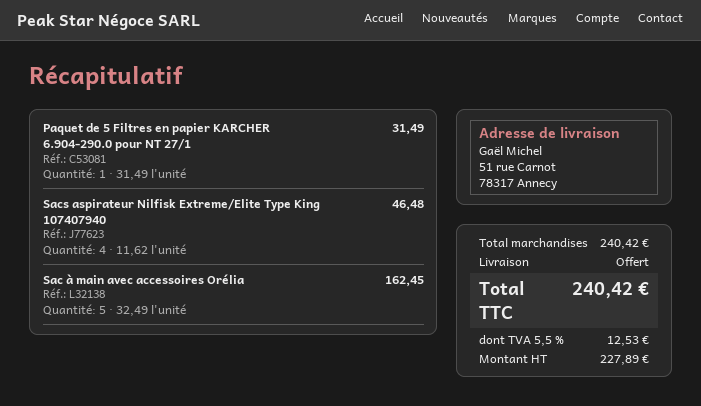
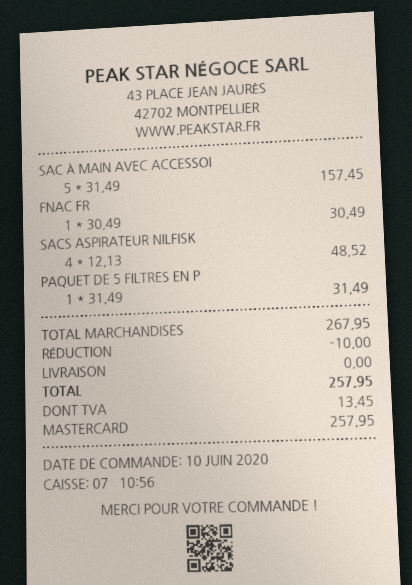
Sacs aspirateur Nilfisk Extreme/Elite Type King 107407940: 4 x 11.62 = 46.48 -> 4 x 12.13 = 48.52
Sac à main avec accessoires Orélia: 5 x 32.49 = 162.45 -> 5 x 31.49 = 157.45
FNAC FR: none -> 1 x 30.49 = 30.49
subtotal: 240.42 -> 267.95
discount: none -> 10.00
tax: 12.53 -> 13.45
total: 240.42 -> 257.95

